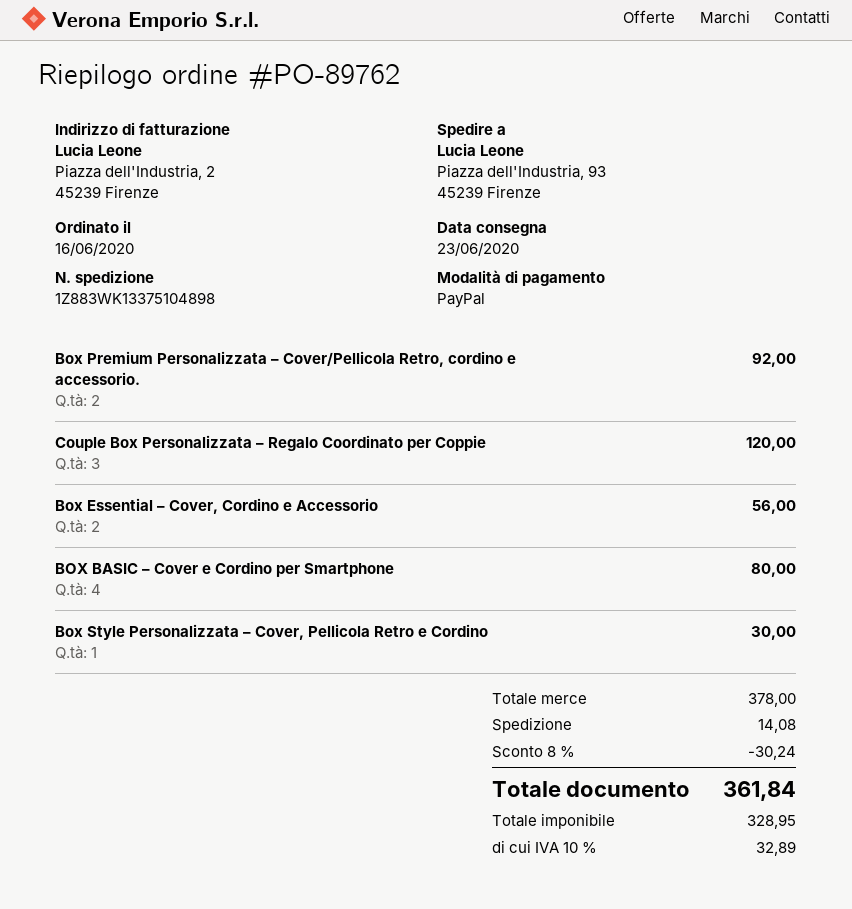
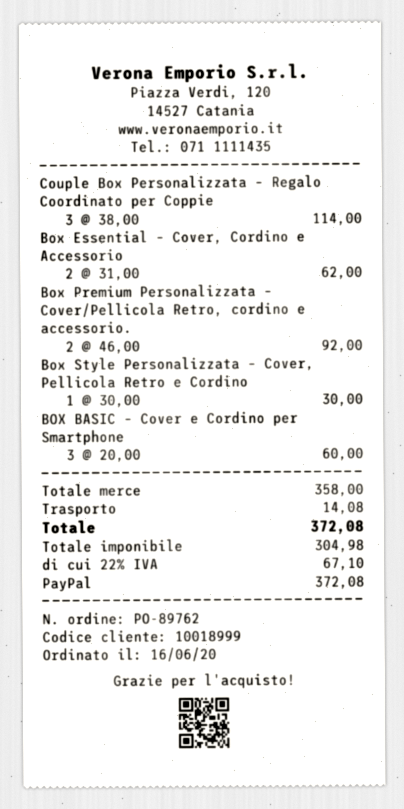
Couple Box Personalizzata – Regalo Coordinato per Coppie: 3 for 120.00 -> 3 for 114.00
Box Essential – Cover, Cordino e Accessorio: 2 for 56.00 -> 2 for 62.00
BOX BASIC – Cover e Cordino per Smartphone: 4 for 80.00 -> 3 for 60.00
subtotal: 378.00 -> 358.00
discount: 8% = 30.24 -> none
net: 328.95 -> 304.98
tax: 10% = 32.89 -> 22% = 67.10
total: 361.84 -> 372.08

